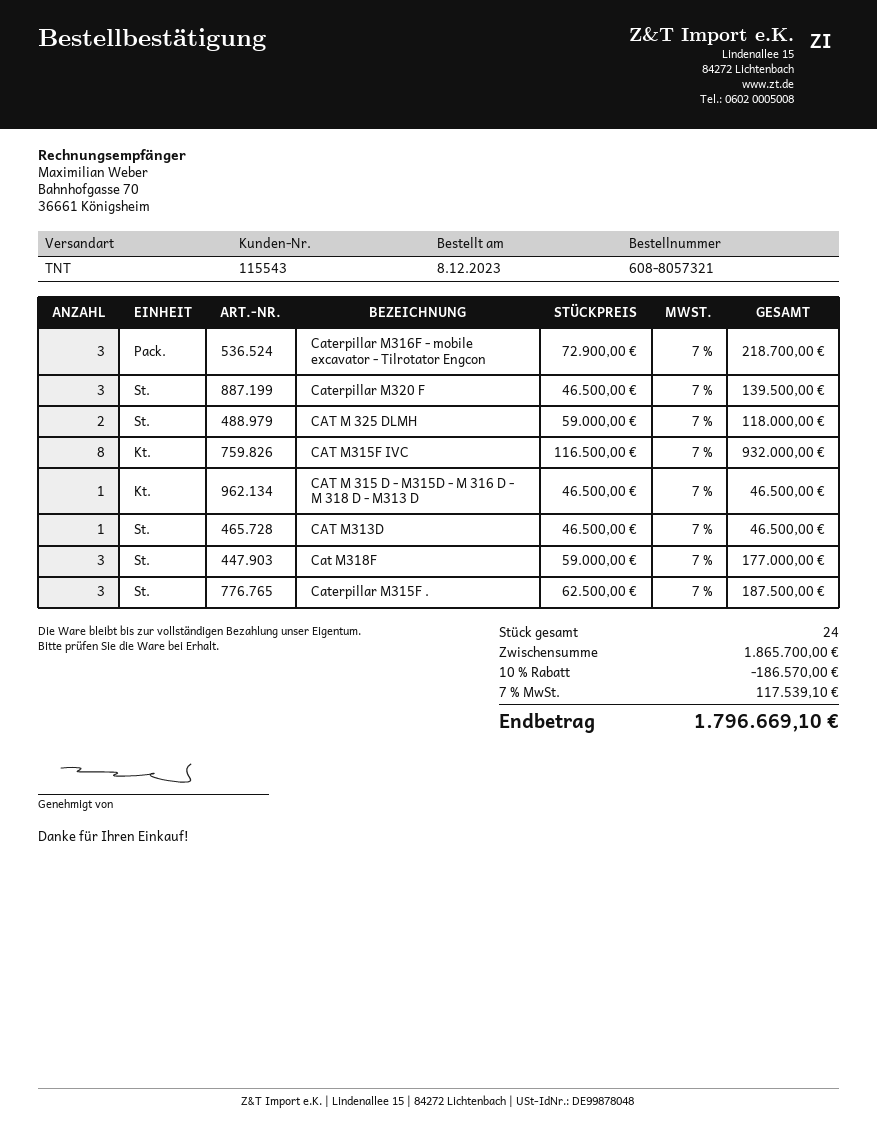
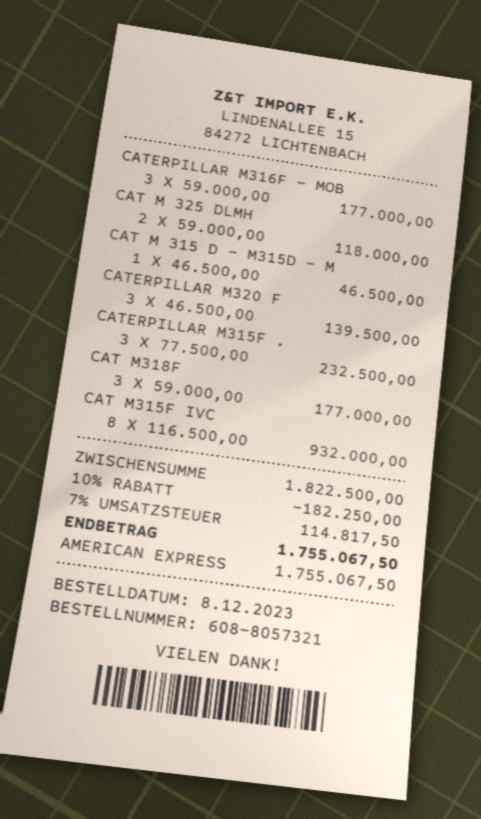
Caterpillar M316F - mobile excavator - Tilrotator Engcon: 3 x 72900.00 = 218700.00 -> 3 x 59000.00 = 177000.00
CAT M313D: 1 x 46500.00 = 46500.00 -> none
Caterpillar M315F .: 3 x 62500.00 = 187500.00 -> 3 x 77500.00 = 232500.00
subtotal: 1865700.00 -> 1822500.00
discount: 10% = 186570.00 -> 10% = 182250.00
tax: 7% = 117539.10 -> 7% = 114817.50
total: 1796669.10 -> 1755067.50

